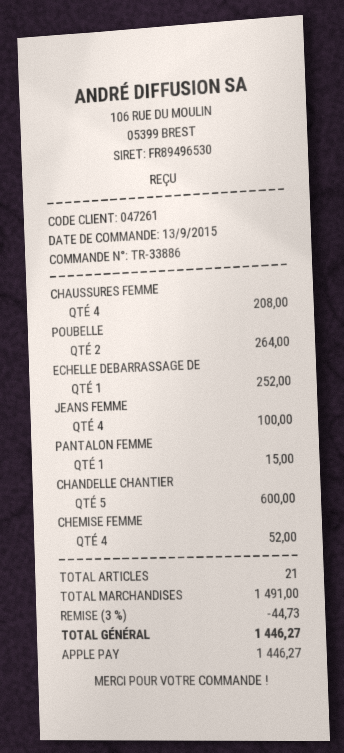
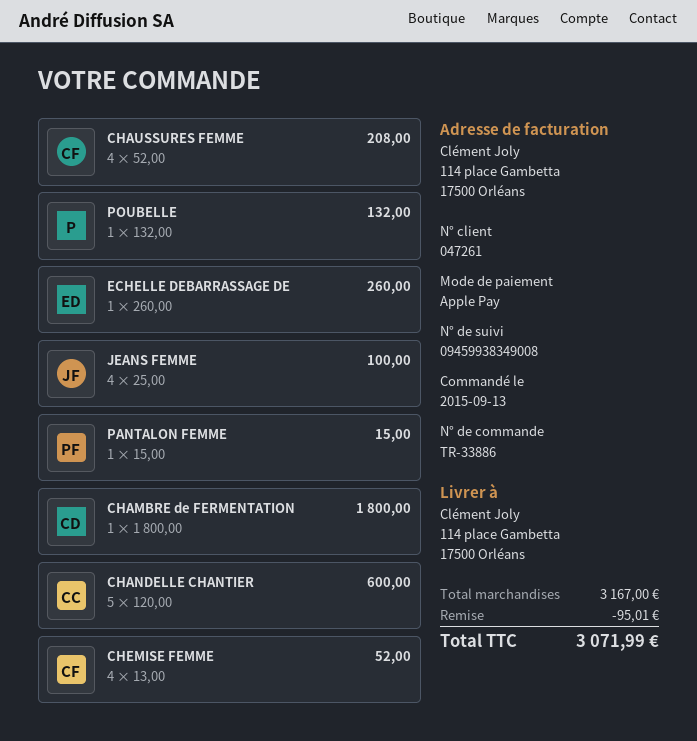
POUBELLE: 2 for 264.00 -> 1 for 132.00
ECHELLE DEBARRASSAGE DE: 1 for 252.00 -> 1 for 260.00
CHAMBRE de FERMENTATION: none -> 1 for 1800.00
subtotal: 1491.00 -> 3167.00
discount: 44.73 -> 95.01
total: 1446.27 -> 3071.99

